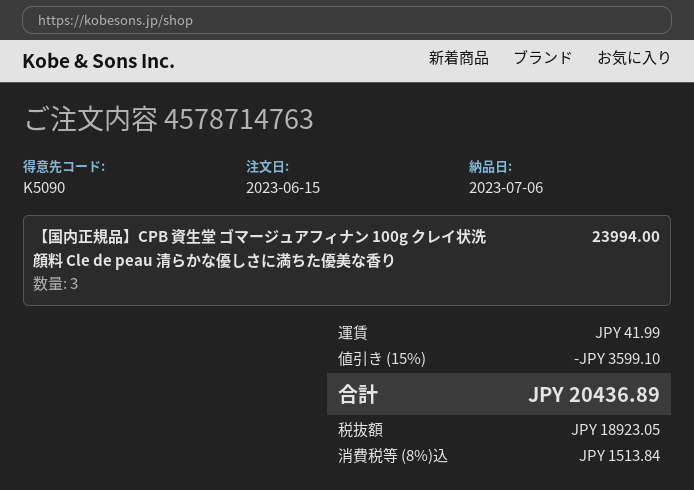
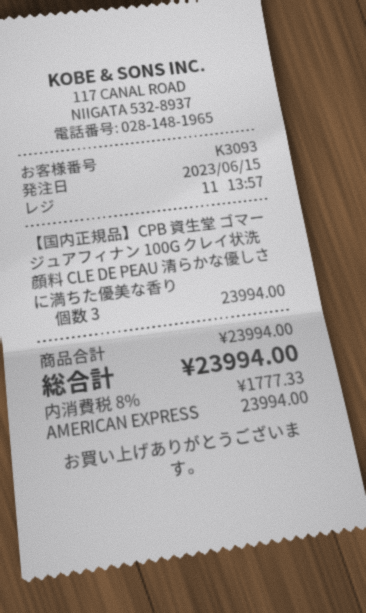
customer number: K5090 -> K3093
discount: 15% = 3599.10 -> none
shipping: 41.99 -> none
tax: 8% = 1513.84 -> 8% = 1777.33
total: 20436.89 -> 23994.00

